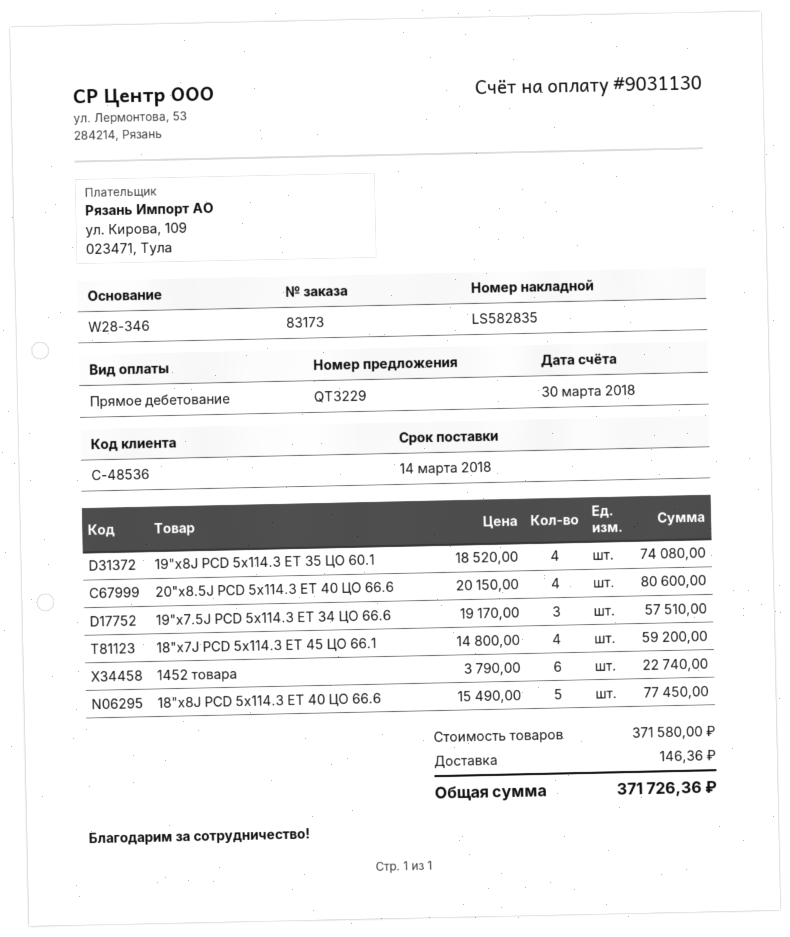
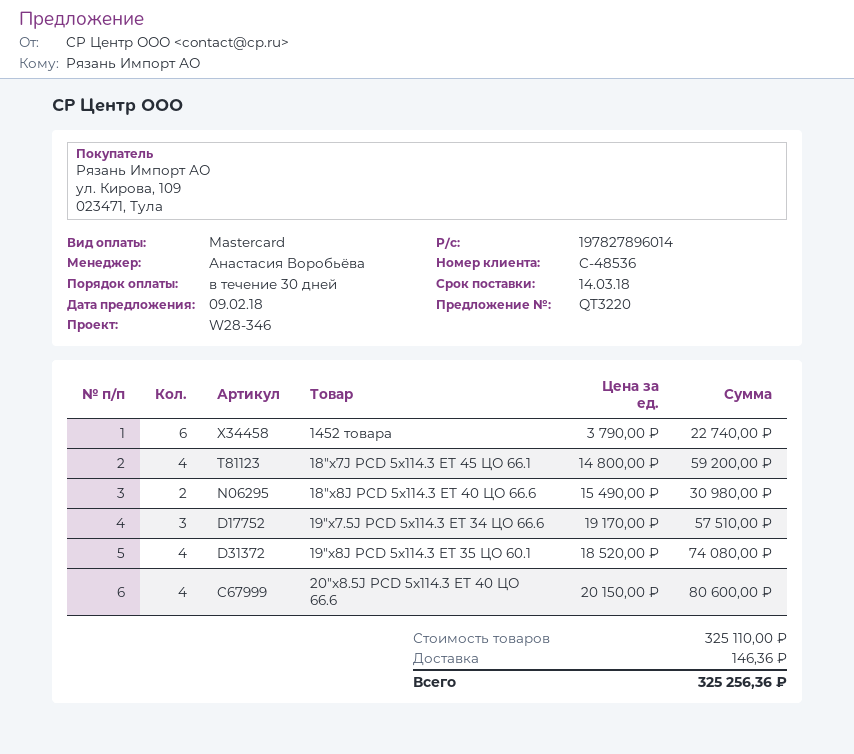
quote number: QT3229 -> QT3220
payment method: direct debit -> Mastercard
18"x8J PCD 5x114.3 ЕТ 40 ЦО 66.6: 5 x 15490.00 = 77450.00 -> 2 x 15490.00 = 30980.00
subtotal: 371580.00 -> 325110.00
total: 371726.36 -> 325256.36

